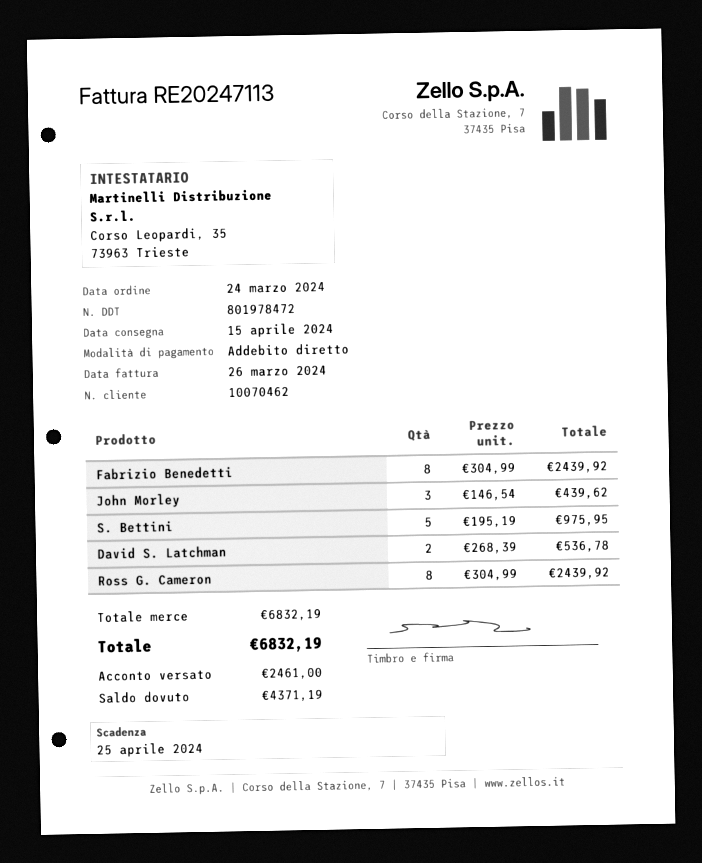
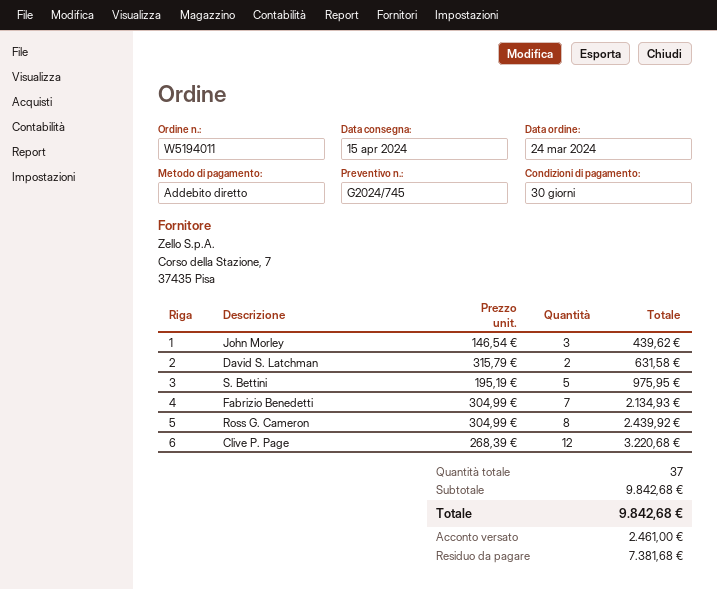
Fabrizio Benedetti: 8 x 304.99 = 2439.92 -> 7 x 304.99 = 2134.93
David S. Latchman: 2 x 268.39 = 536.78 -> 2 x 315.79 = 631.58
Clive P. Page: none -> 12 x 268.39 = 3220.68
subtotal: 6832.19 -> 9842.68
total: 6832.19 -> 9842.68
balance: 4371.19 -> 7381.68

